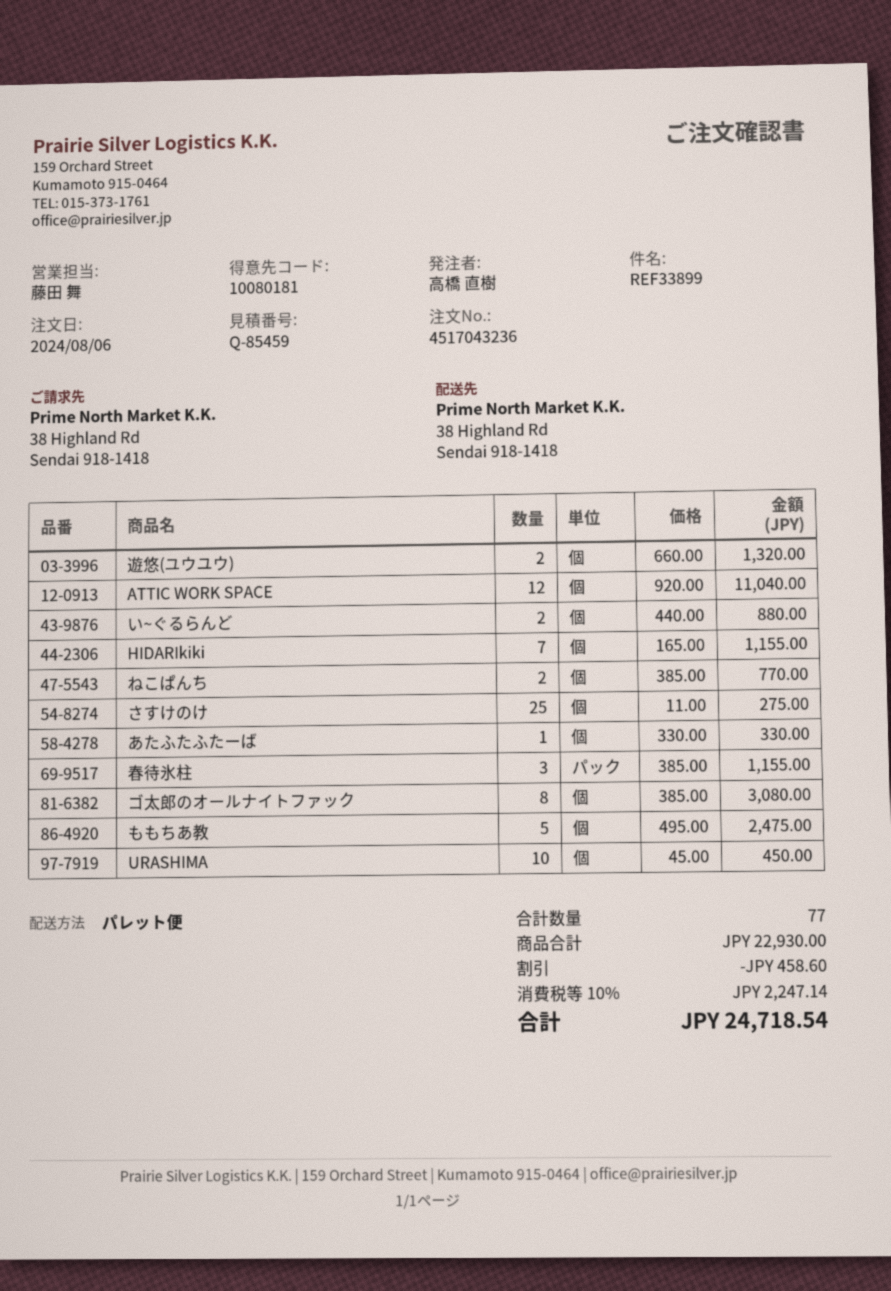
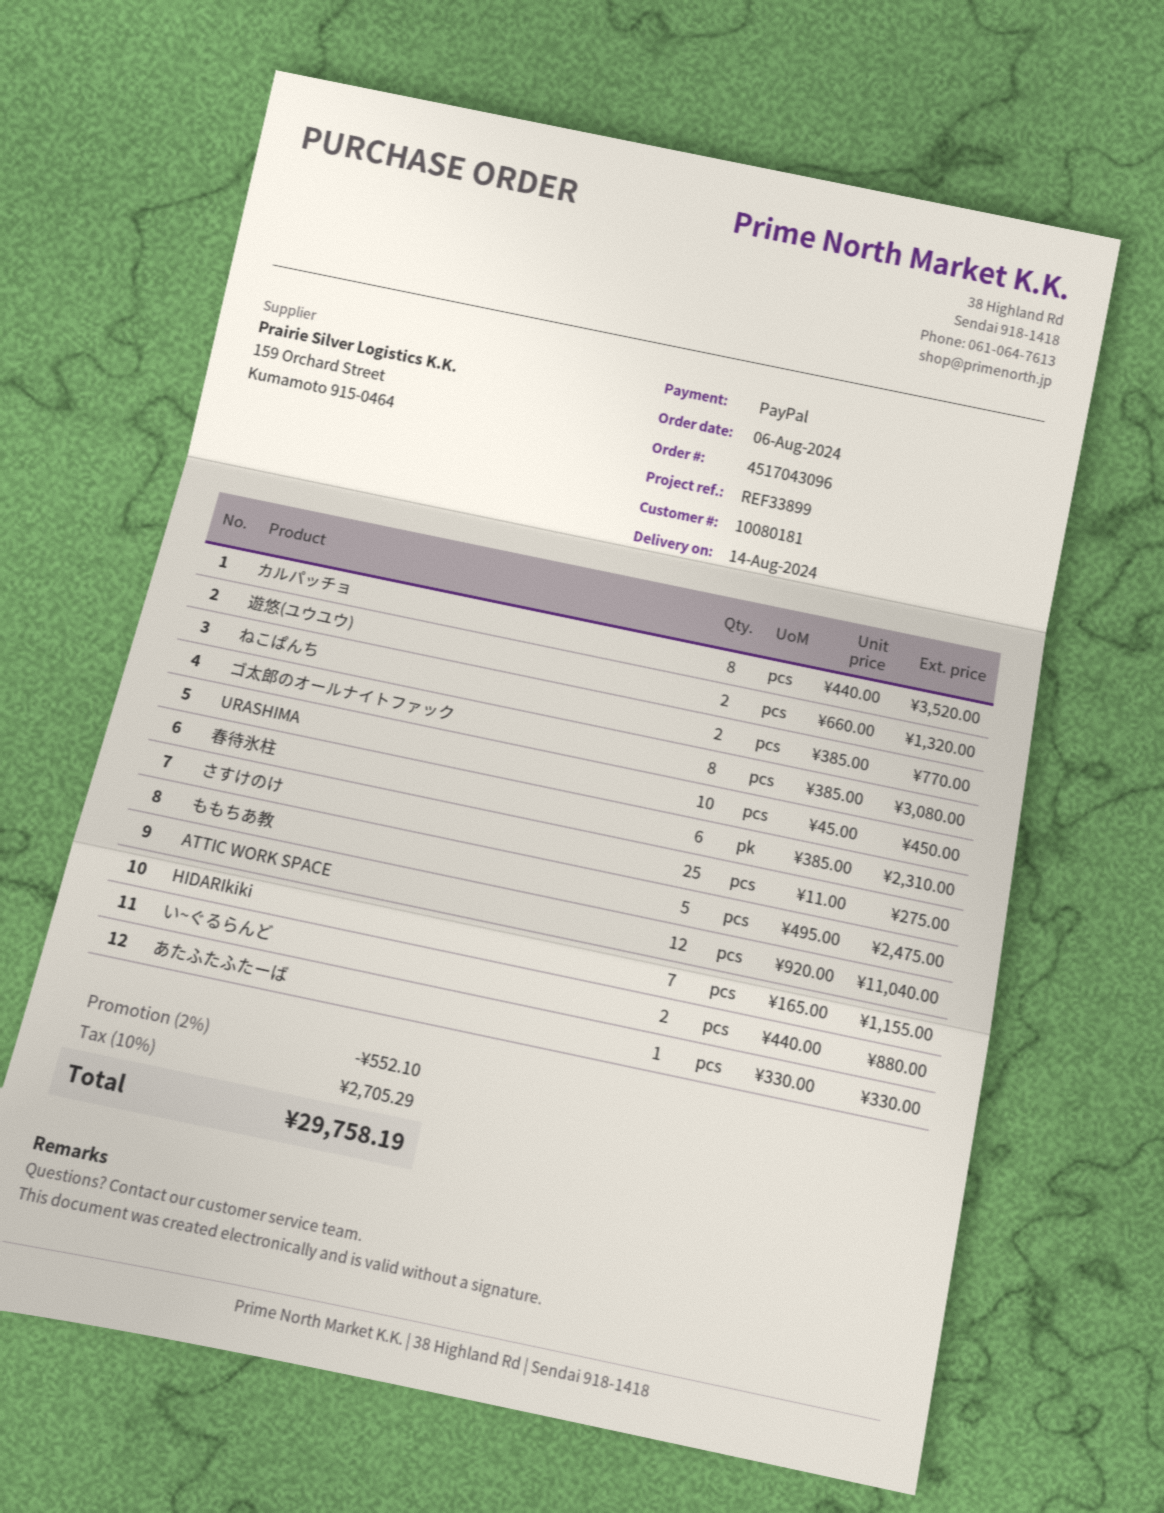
order number: 4517043236 -> 4517043096
春待氷柱: 3 x 385.00 = 1155.00 -> 6 x 385.00 = 2310.00
カルパッチョ: none -> 8 x 440.00 = 3520.00
discount: 458.60 -> 552.10
tax: 10% = 2247.14 -> 10% = 2705.29
total: 24718.54 -> 29758.19

